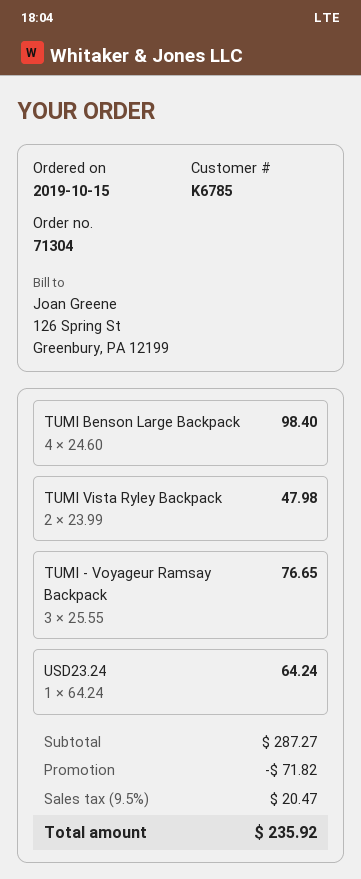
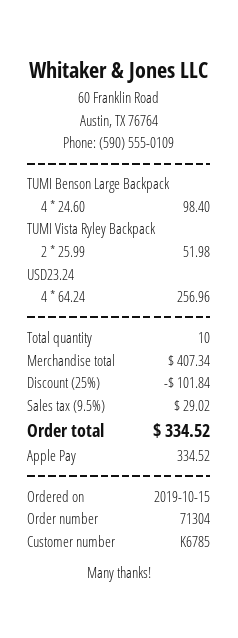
TUMI Vista Ryley Backpack: 2 x 23.99 = 47.98 -> 2 x 25.99 = 51.98
TUMI - Voyageur Ramsay Backpack: 3 x 25.55 = 76.65 -> none
USD23.24: 1 x 64.24 = 64.24 -> 4 x 64.24 = 256.96
subtotal: 287.27 -> 407.34
discount: 71.82 -> 101.84
tax: 9.5% = 20.47 -> 9.5% = 29.02
total: 235.92 -> 334.52

